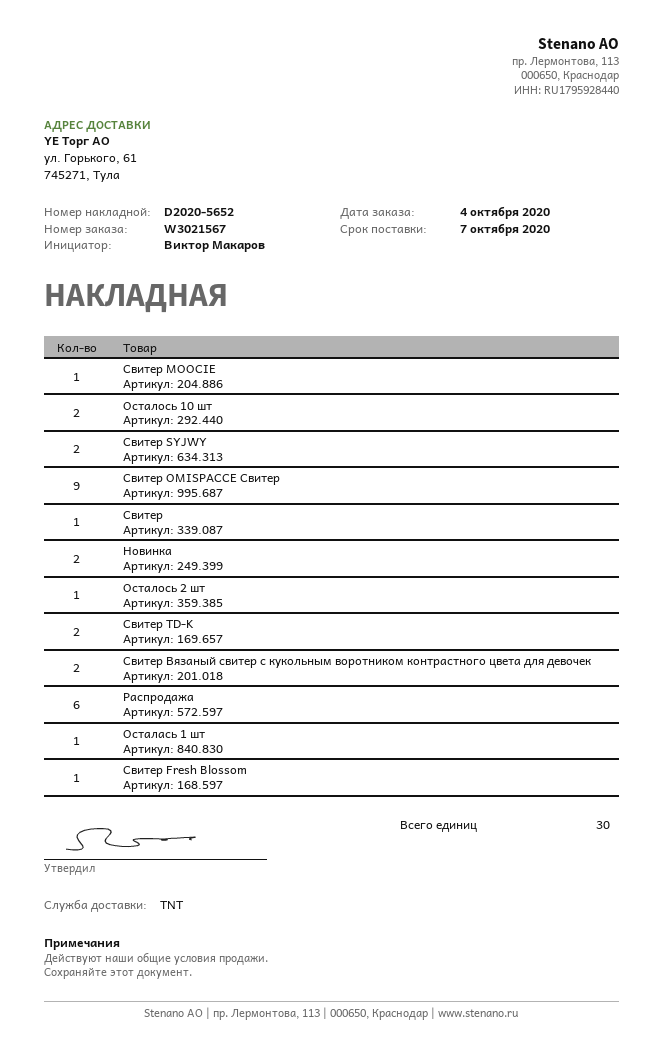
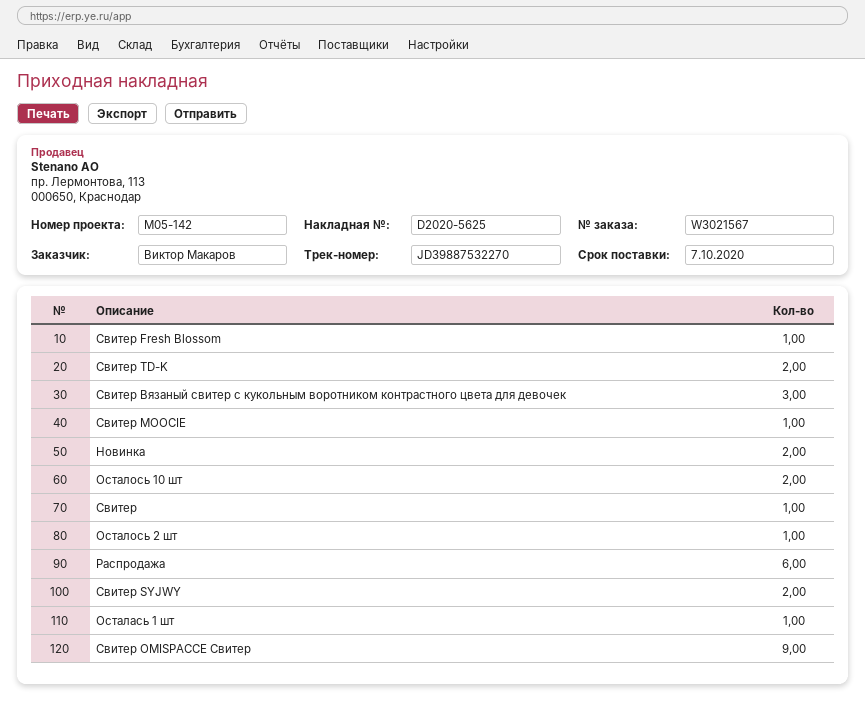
delivery note number: D2020-5652 -> D2020-5625
Свитер Вязаный свитер с кукольным воротником контрастного цвета для девочек: 2 -> 3

